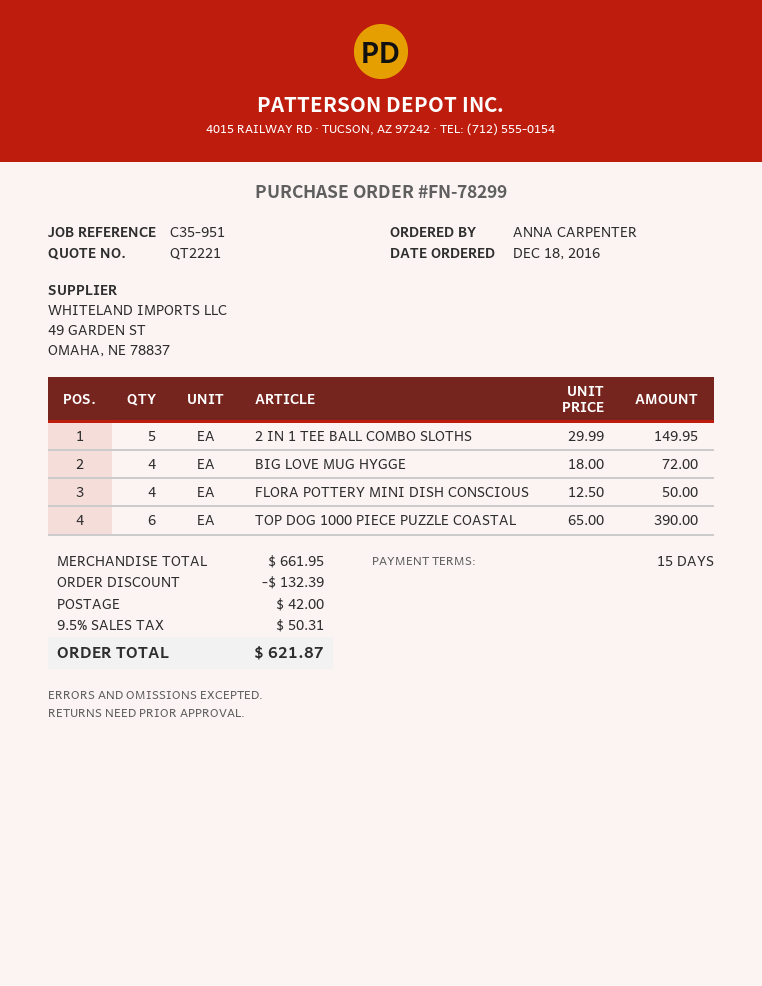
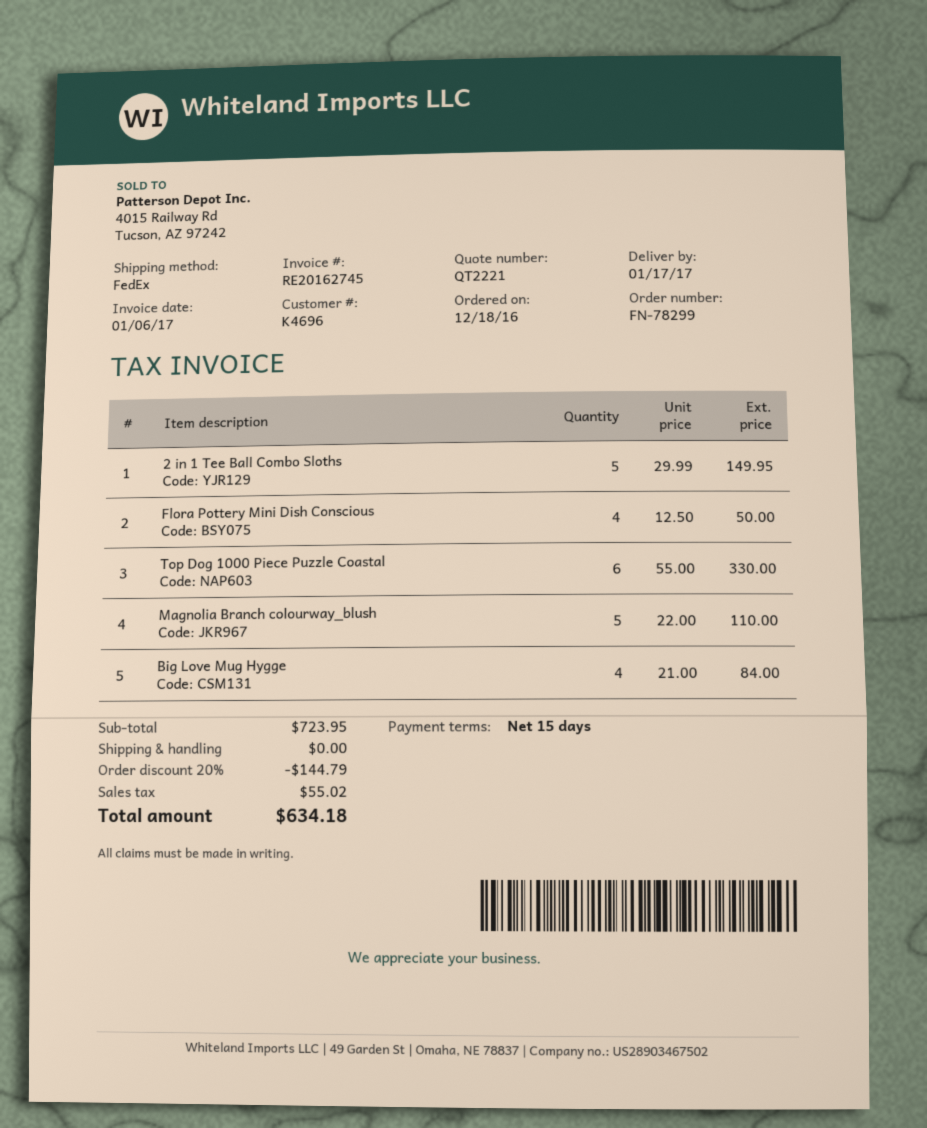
BIG LOVE MUG HYGGE: 4 x 18.00 = 72.00 -> 4 x 21.00 = 84.00
TOP DOG 1000 PIECE PUZZLE COASTAL: 6 x 65.00 = 390.00 -> 6 x 55.00 = 330.00
Magnolia Branch colourway_blush: none -> 5 x 22.00 = 110.00
subtotal: 661.95 -> 723.95
discount: 132.39 -> 144.79
shipping: 42.00 -> 0.00
tax: 50.31 -> 55.02
total: 621.87 -> 634.18

